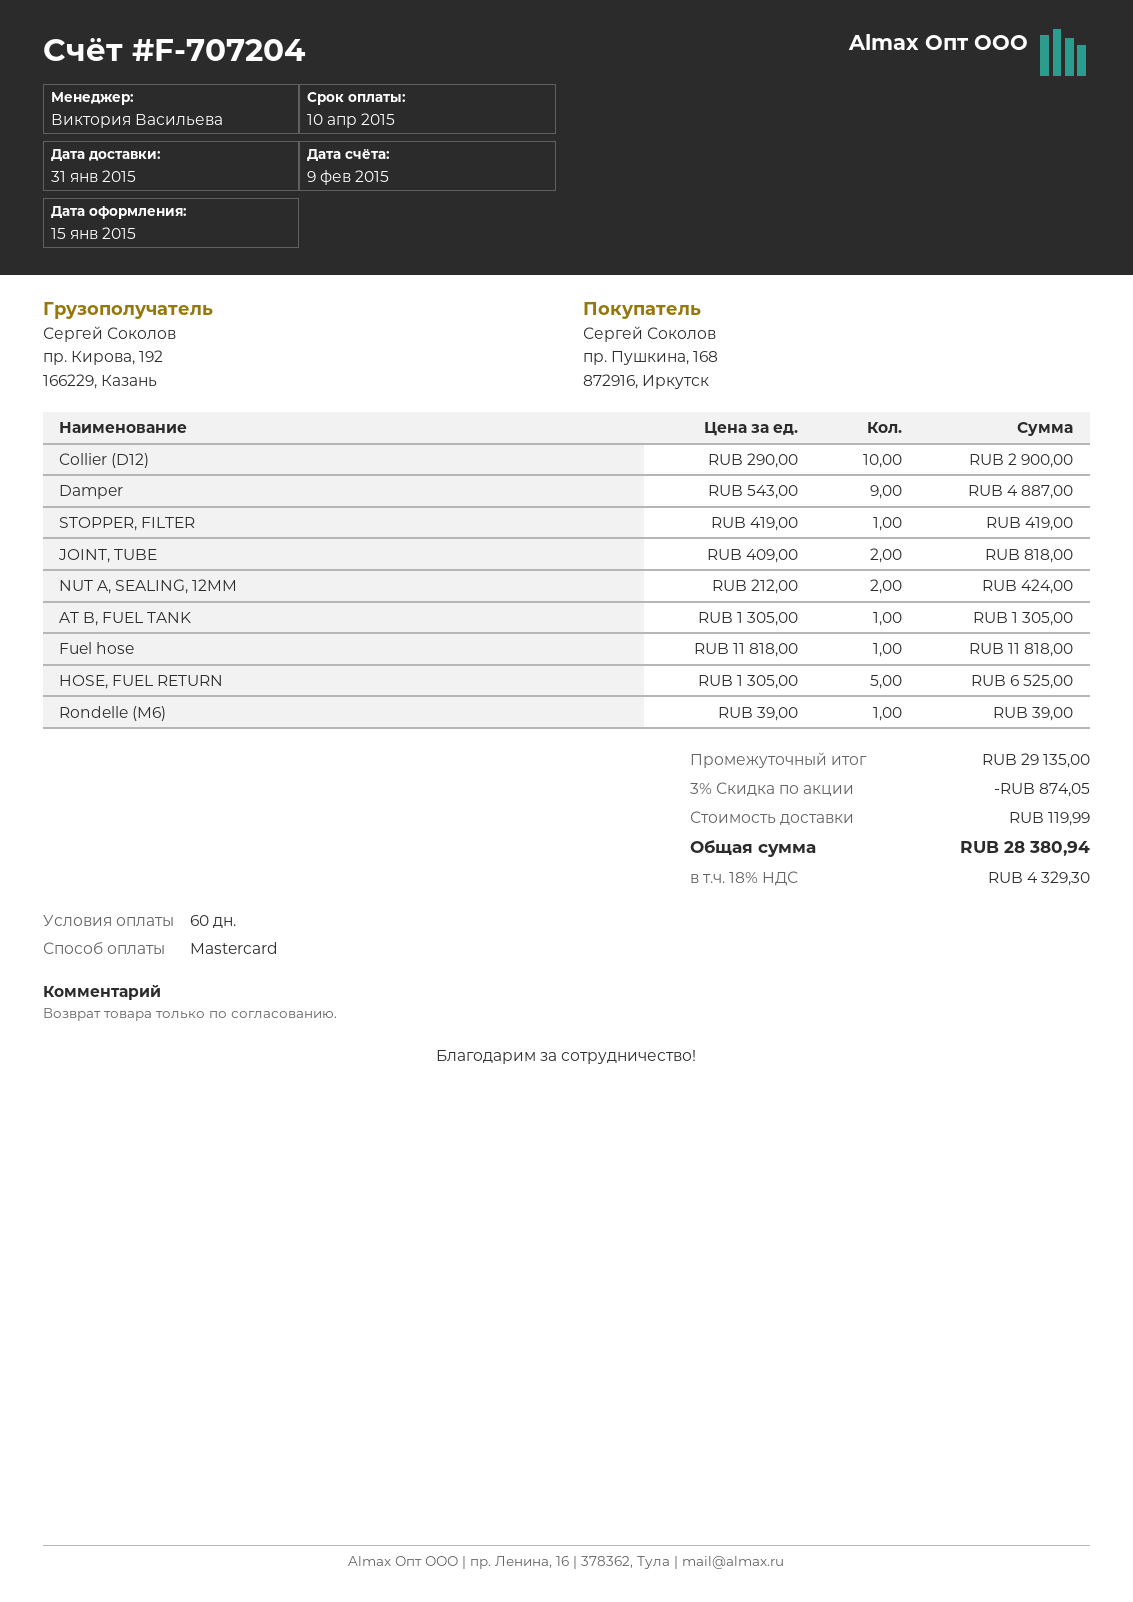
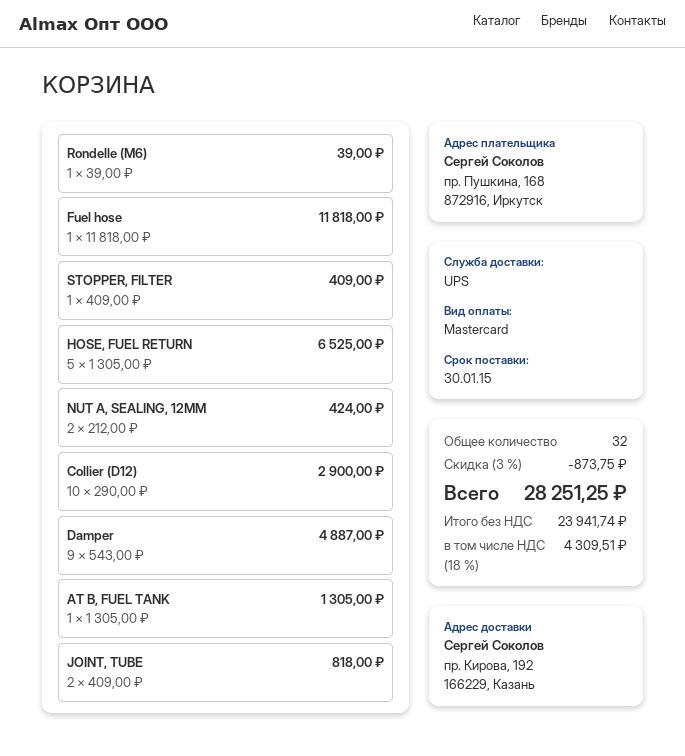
delivery date: 2015-01-31 -> 2015-01-30
STOPPER, FILTER: 1 x 419.00 = 419.00 -> 1 x 409.00 = 409.00
discount: 3% = 874.05 -> 3% = 873.75
shipping: 119.99 -> none
tax: 18% = 4329.30 -> 18% = 4309.51
total: 28380.94 -> 28251.25

